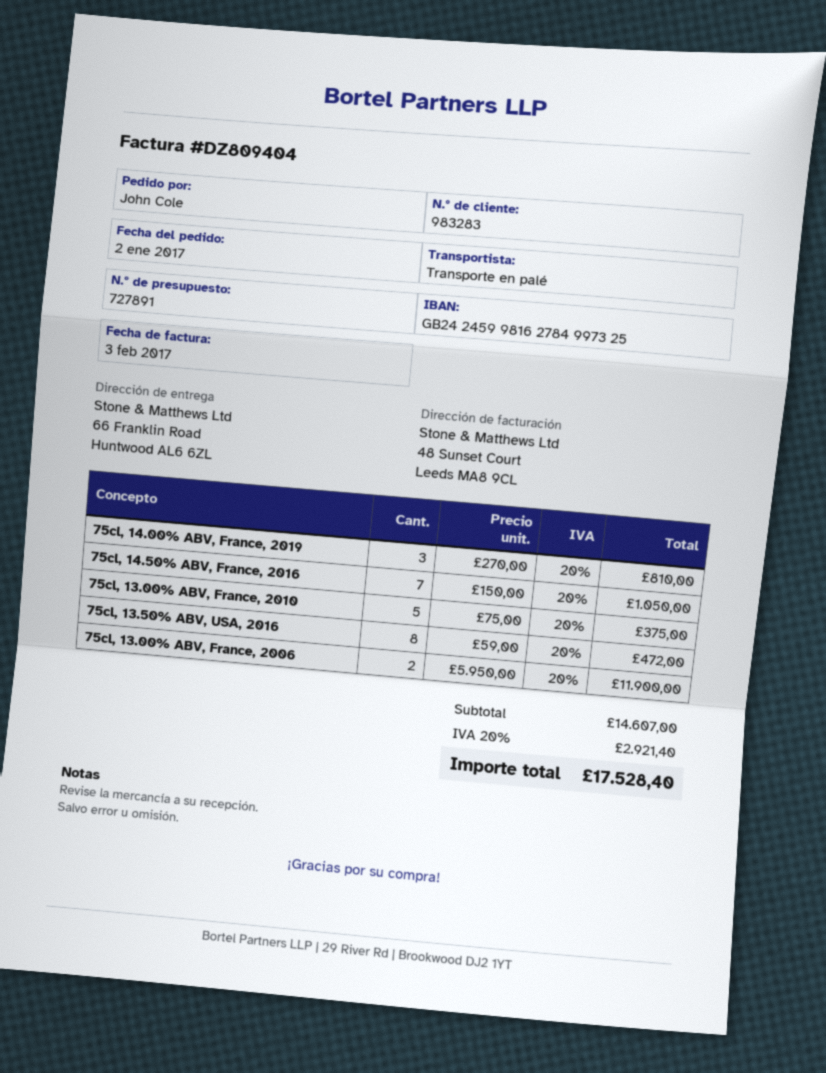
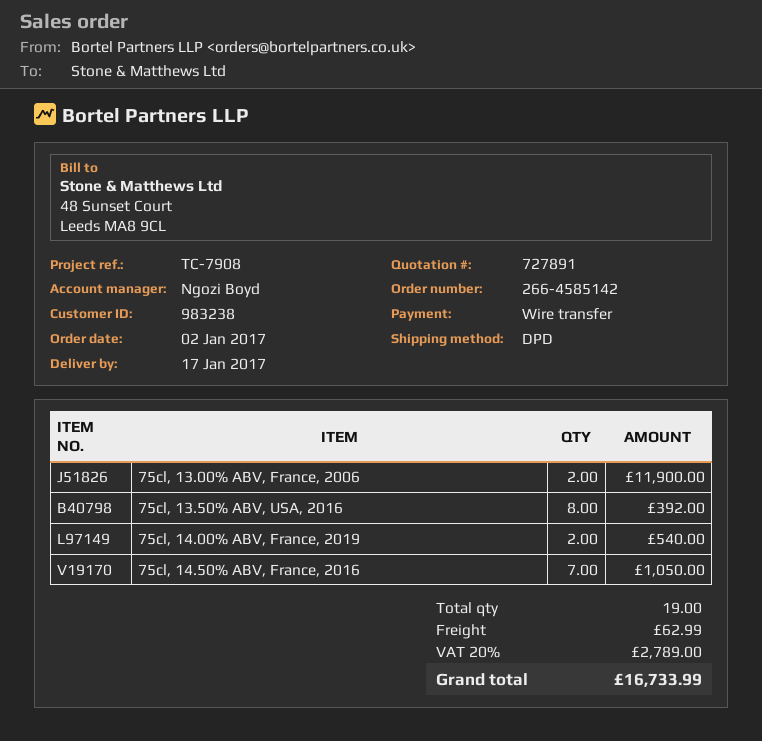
customer number: 983283 -> 983238
shipping method: pallet freight -> DPD
75cl, 14.00% ABV, France, 2019: 3 for 810.00 -> 2 for 540.00
75cl, 13.00% ABV, France, 2010: 5 for 375.00 -> none
75cl, 13.50% ABV, USA, 2016: 8 for 472.00 -> 8 for 392.00
shipping: none -> 62.99
tax: 20% = 2921.40 -> 20% = 2789.00
total: 17528.40 -> 16733.99

